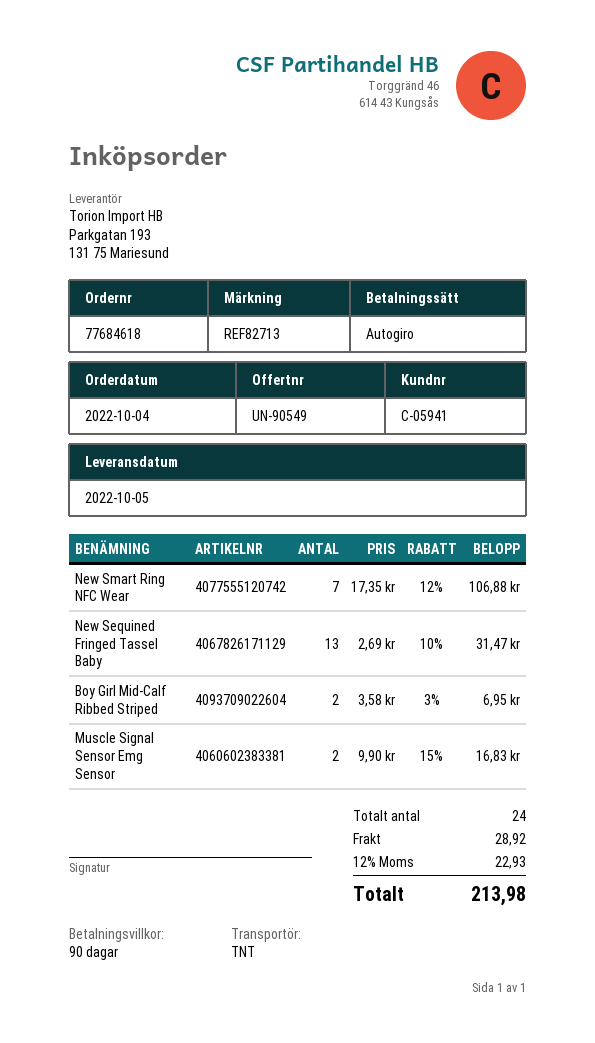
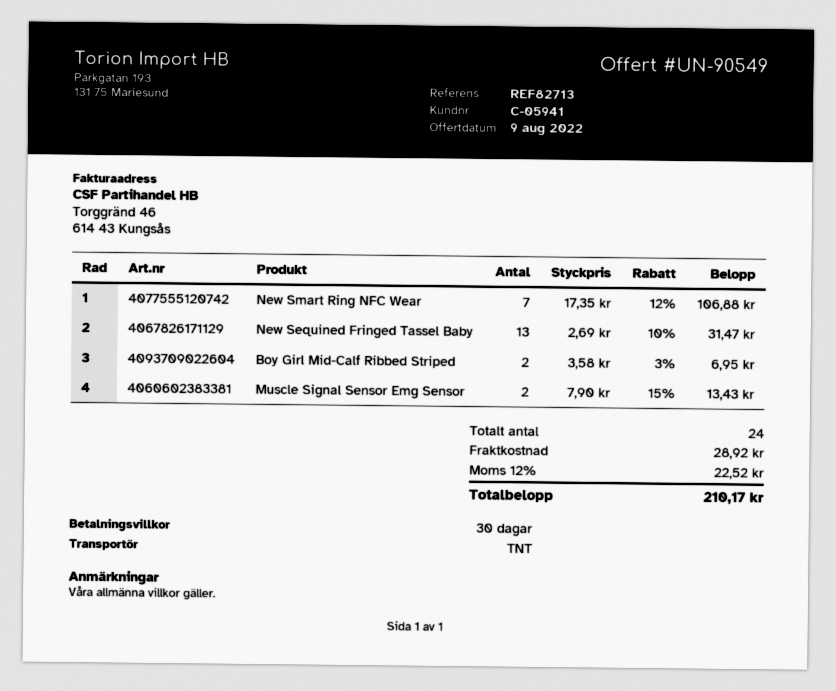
payment terms: 90 days -> 30 days
Muscle Signal Sensor Emg Sensor: 2 x 9.90 - 15% = 16.83 -> 2 x 7.90 - 15% = 13.43
tax: 12% = 22.93 -> 12% = 22.52
total: 213.98 -> 210.17

